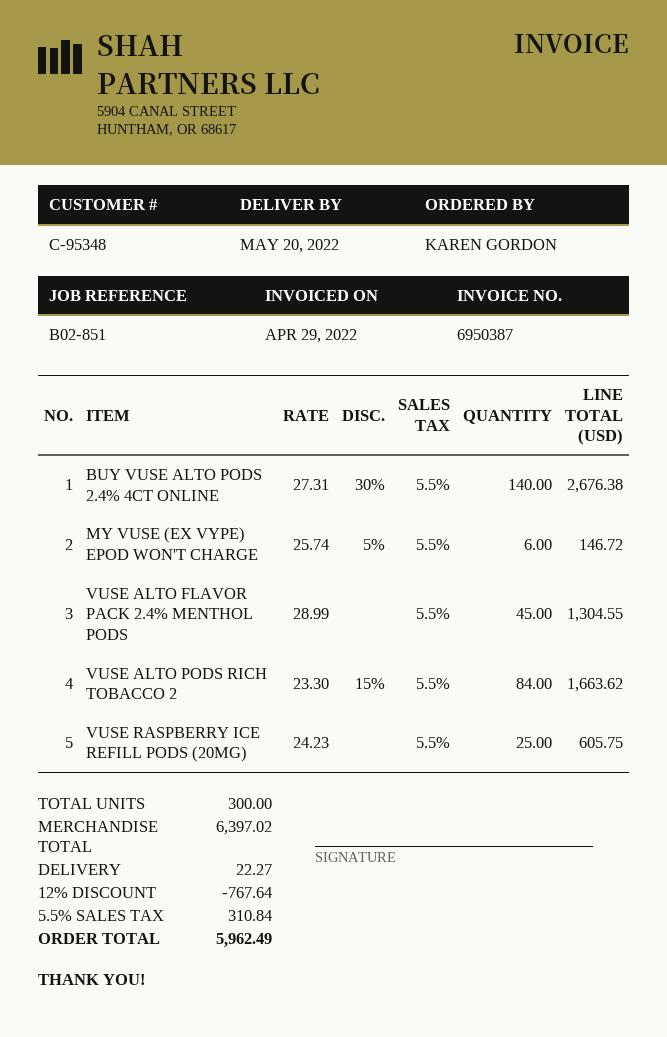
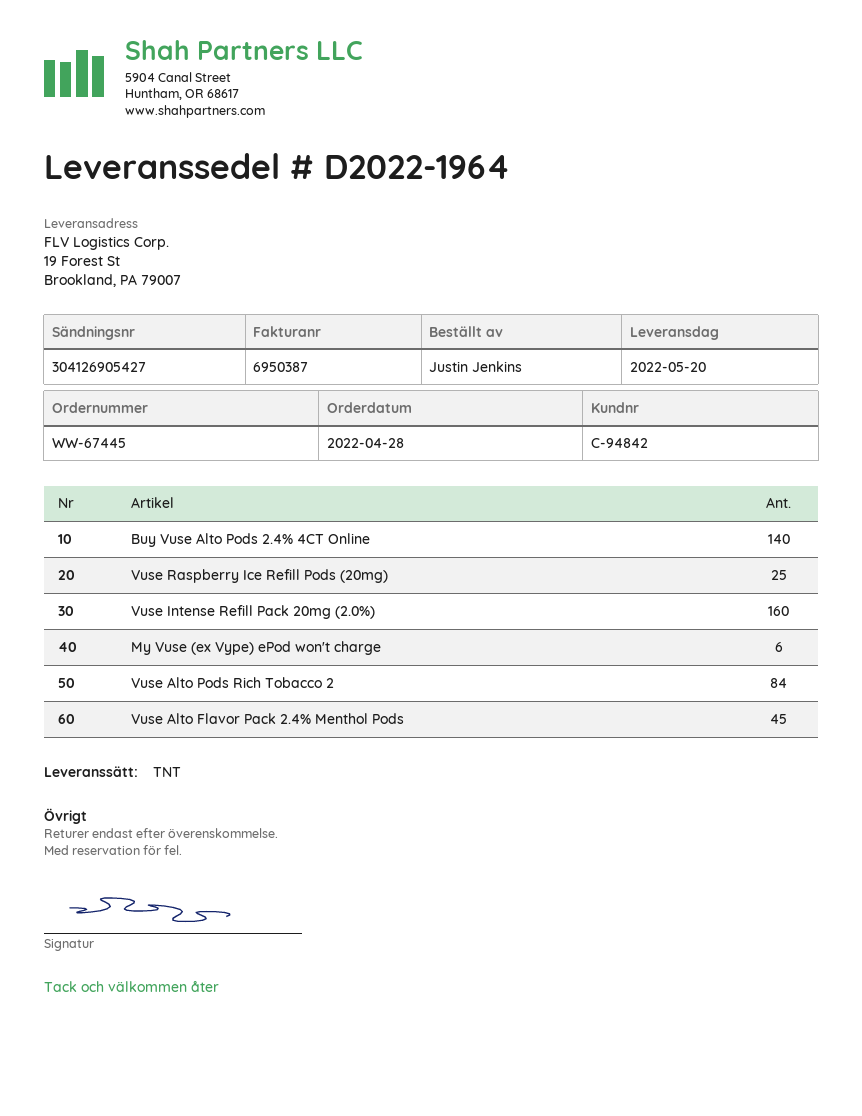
customer number: C-95348 -> C-94842
ordered by: KAREN GORDON -> Justin Jenkins
Vuse Intense Refill Pack 20mg (2.0%): none -> 160

